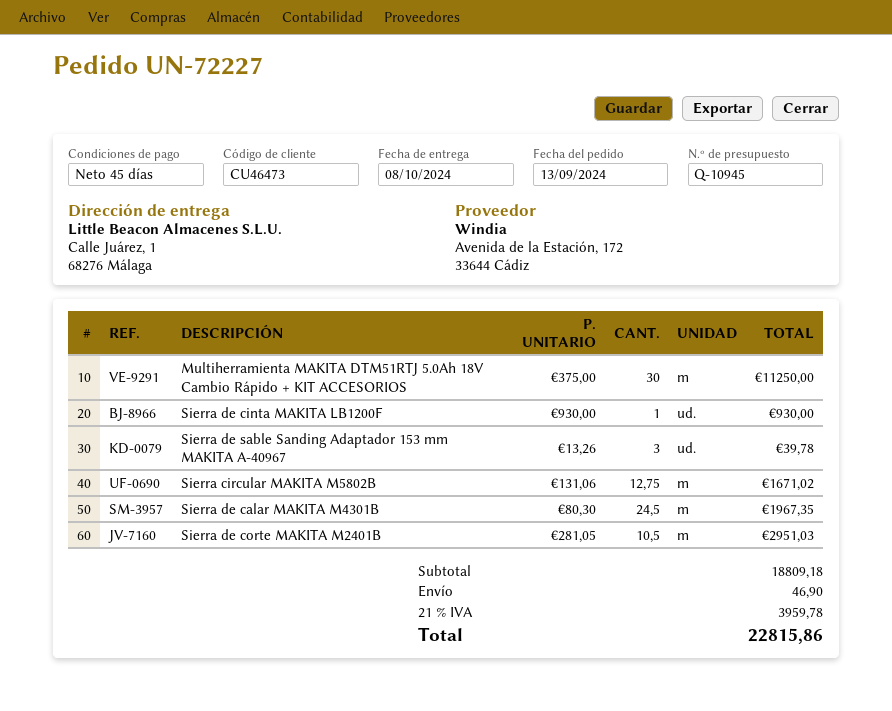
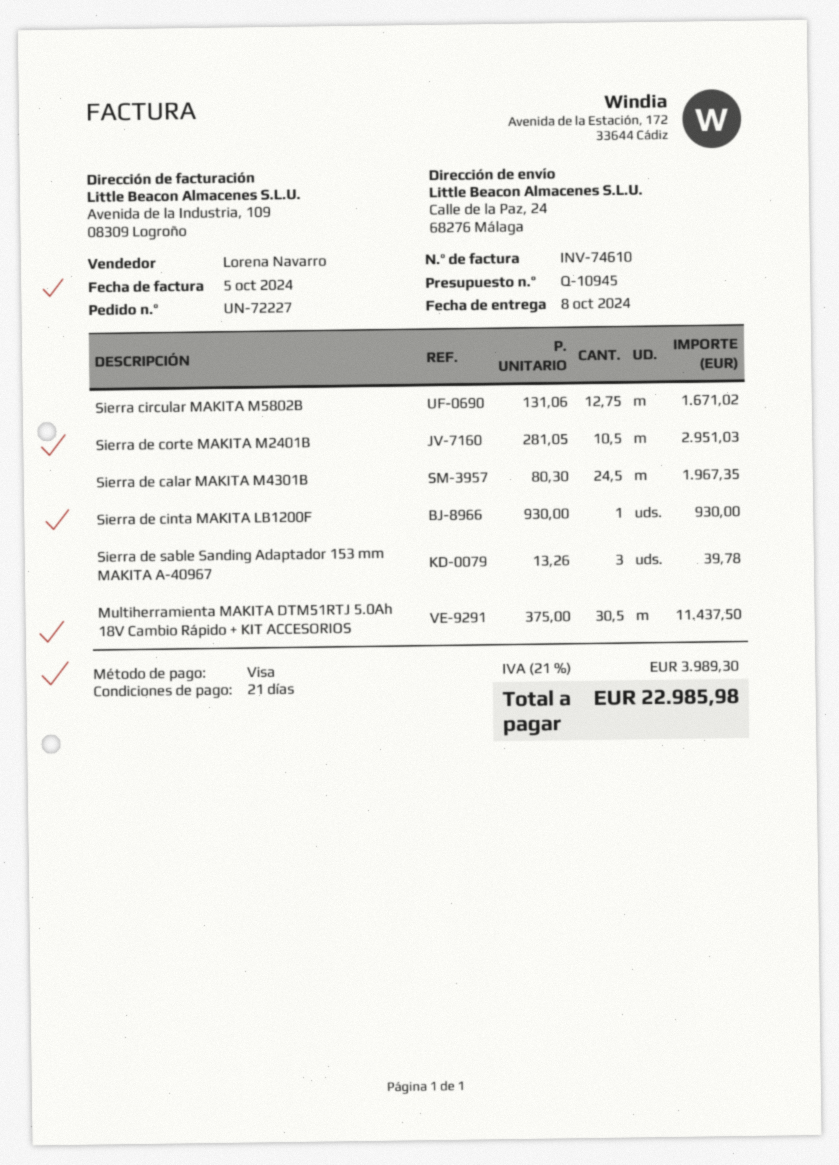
payment terms: 45 days -> 21 days
ship to: Calle Juárez, 1, 68276 Málaga -> Calle de la Paz, 24, 68276 Málaga
Multiherramienta MAKITA DTM51RTJ 5.0Ah 18V Cambio Rápido + KIT ACCESORIOS: 30 x 375.00 = 11250.00 -> 30.5 x 375.00 = 11437.50
shipping: 46.90 -> none
tax: 21% = 3959.78 -> 21% = 3989.30
total: 22815.86 -> 22985.98

